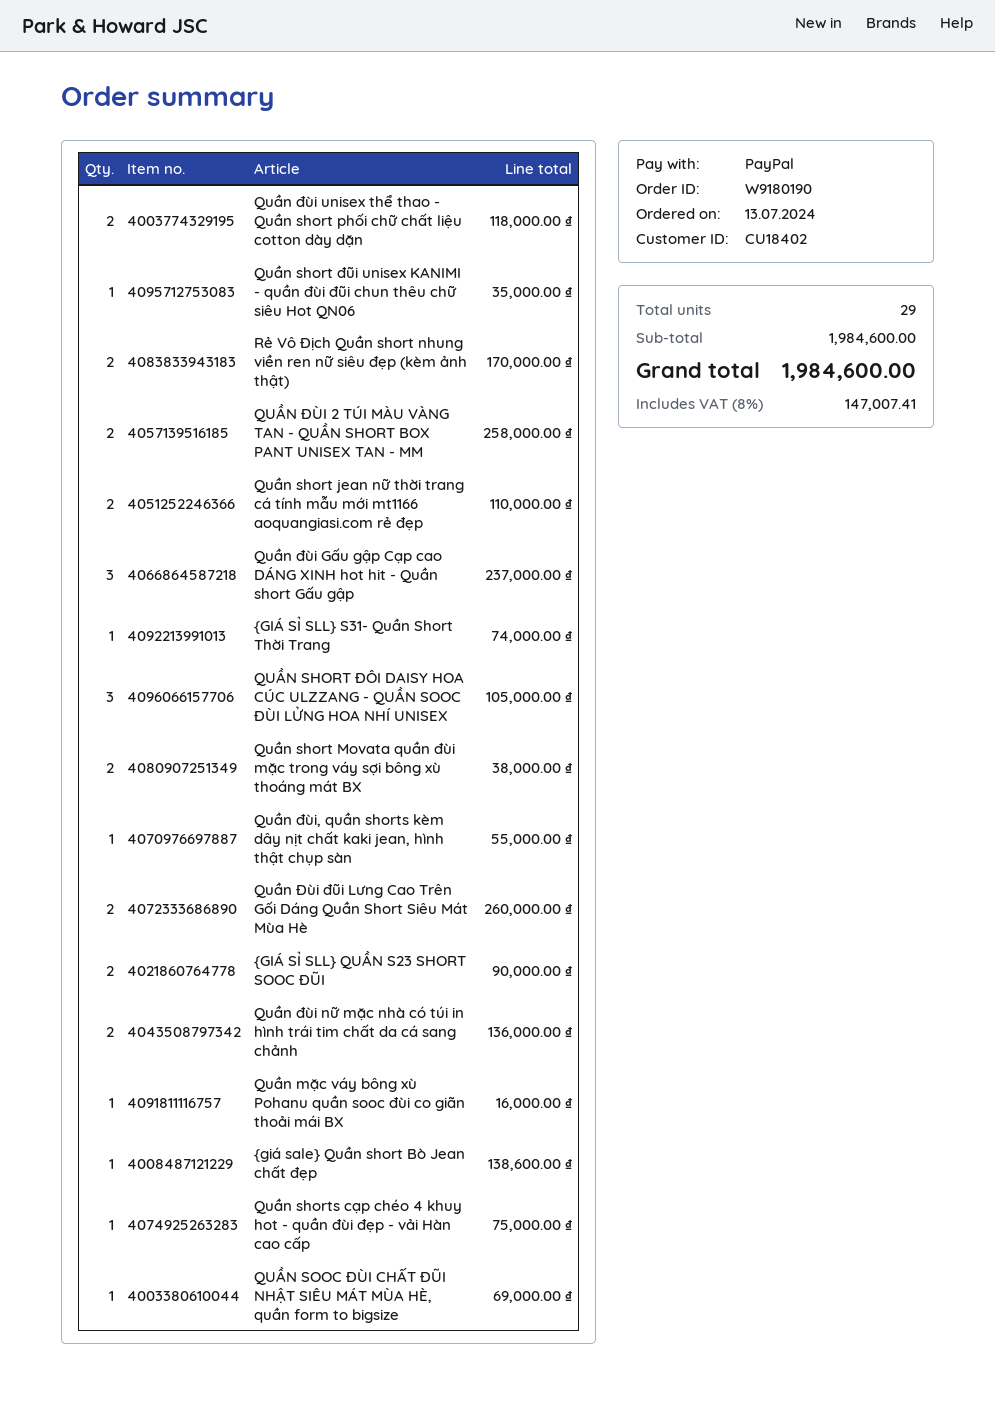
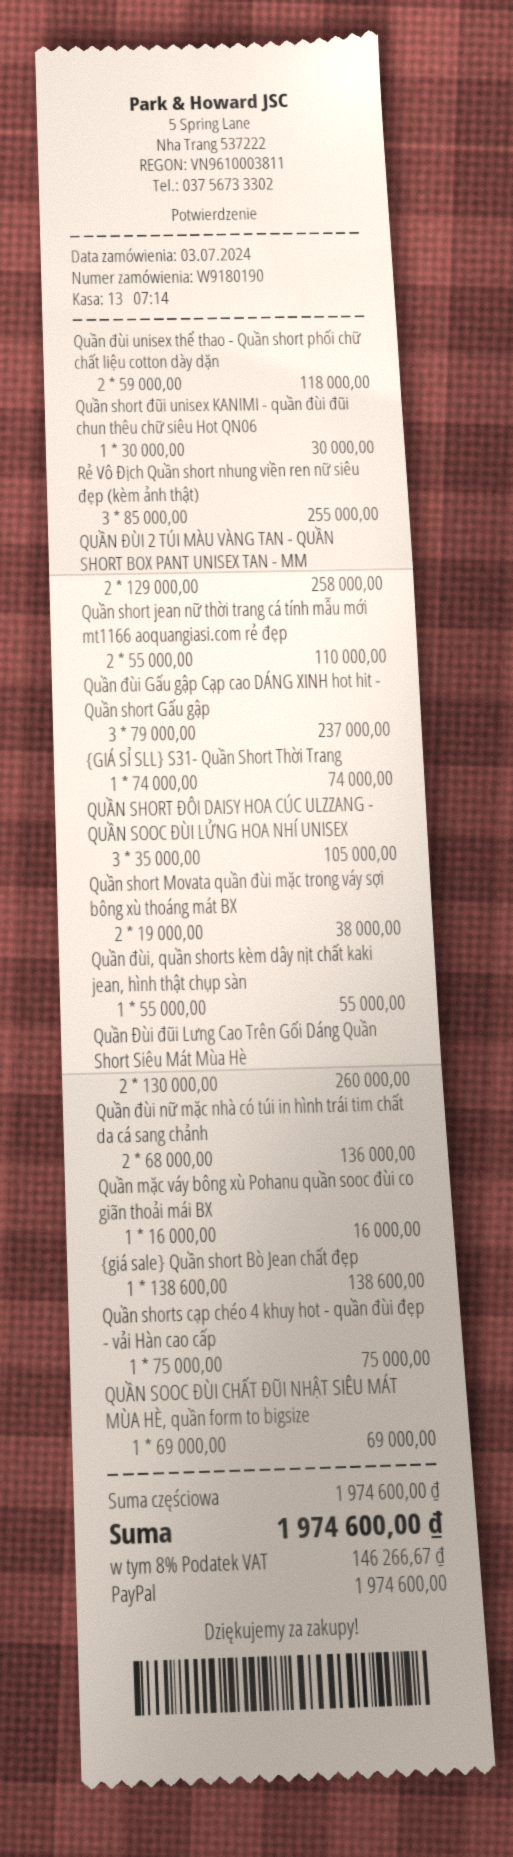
order date: 2024-07-13 -> 2024-07-03
Quần short đũi unisex KANIMI - quần đùi đũi chun thêu chữ siêu Hot QN06: 1 for 35000.00 -> 1 for 30000.00
Rẻ Vô Địch Quần short nhung viền ren nữ siêu đẹp (kèm ảnh thật): 2 for 170000.00 -> 3 for 255000.00
{GIÁ SỈ SLL} QUẦN S23 SHORT SOOC ĐŨI: 2 for 90000.00 -> none
subtotal: 1984600.00 -> 1974600.00
tax: 8% = 147007.41 -> 8% = 146266.67
total: 1984600.00 -> 1974600.00

